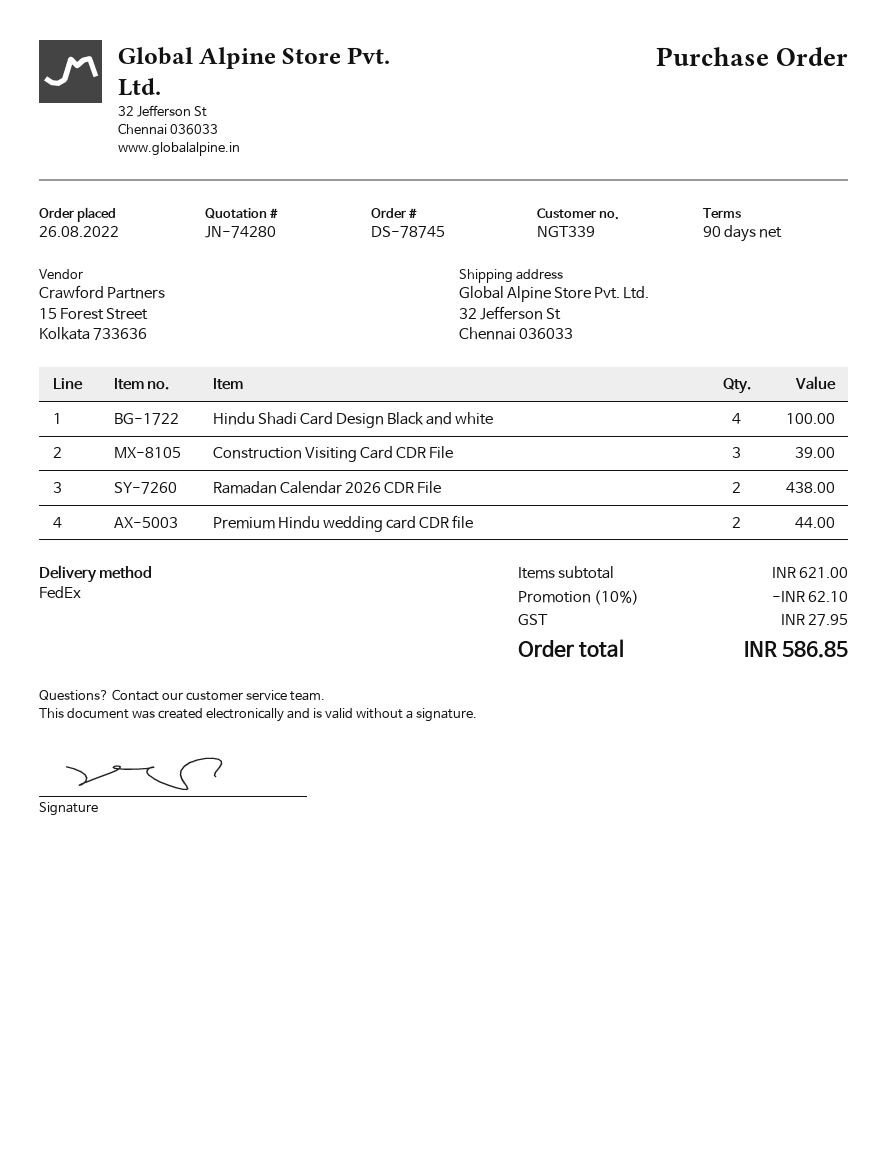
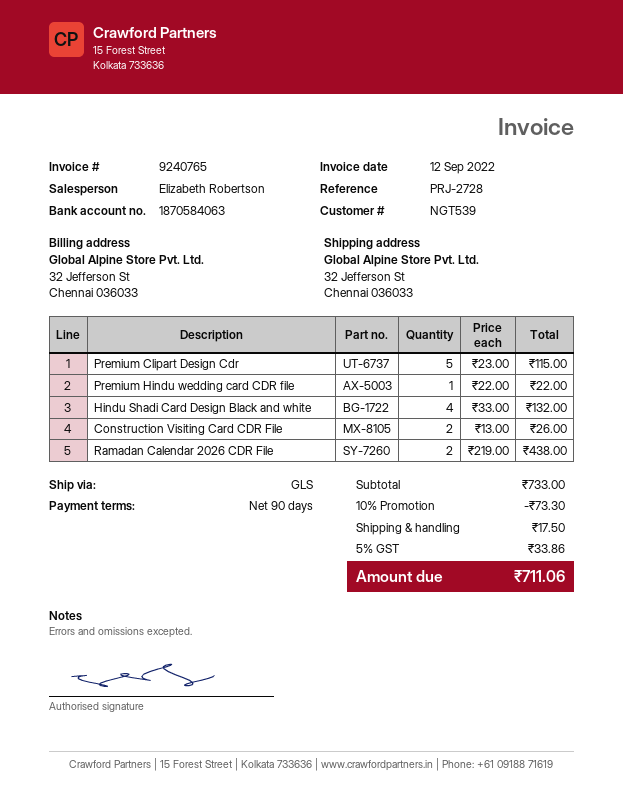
customer number: NGT339 -> NGT539
shipping method: FedEx -> GLS
Hindu Shadi Card Design Black and white: 4 for 100.00 -> 4 for 132.00
Construction Visiting Card CDR File: 3 for 39.00 -> 2 for 26.00
Premium Hindu wedding card CDR file: 2 for 44.00 -> 1 for 22.00
Premium Clipart Design Cdr: none -> 5 for 115.00
subtotal: 621.00 -> 733.00
discount: 10% = 62.10 -> 10% = 73.30
shipping: none -> 17.50
tax: 27.95 -> 33.86
total: 586.85 -> 711.06

